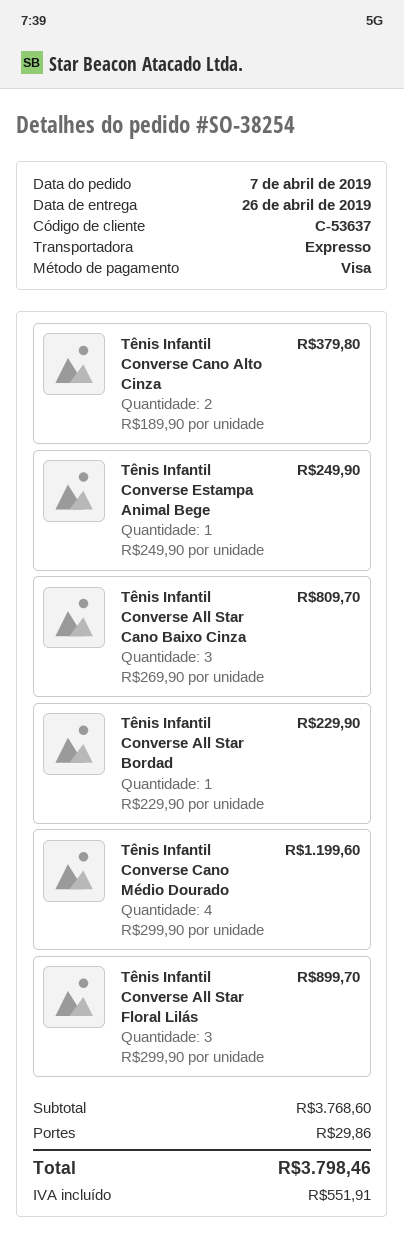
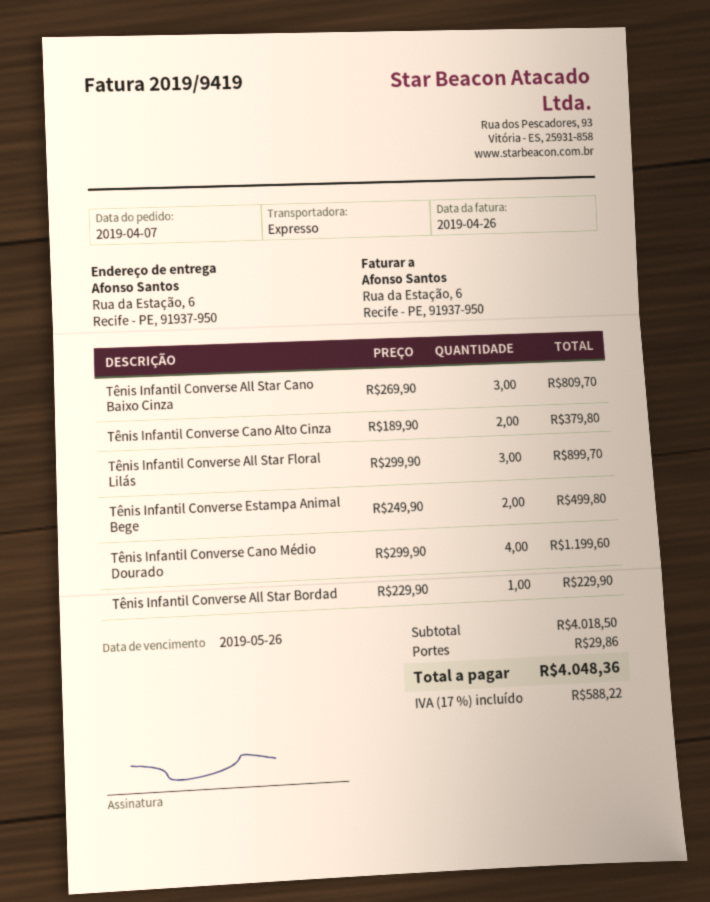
Tênis Infantil Converse Estampa Animal Bege: 1 x 249.90 = 249.90 -> 2 x 249.90 = 499.80
subtotal: 3768.60 -> 4018.50
tax: 551.91 -> 588.22
total: 3798.46 -> 4048.36

